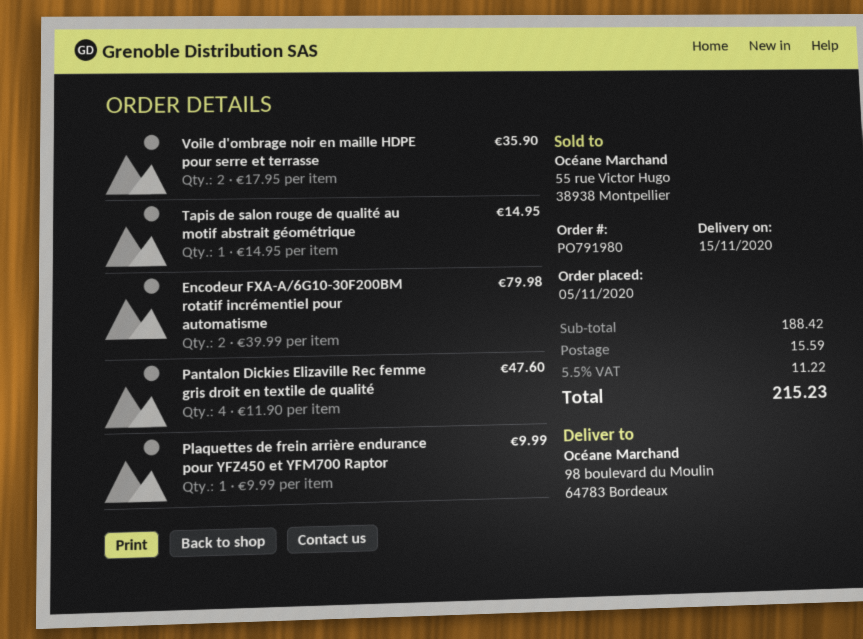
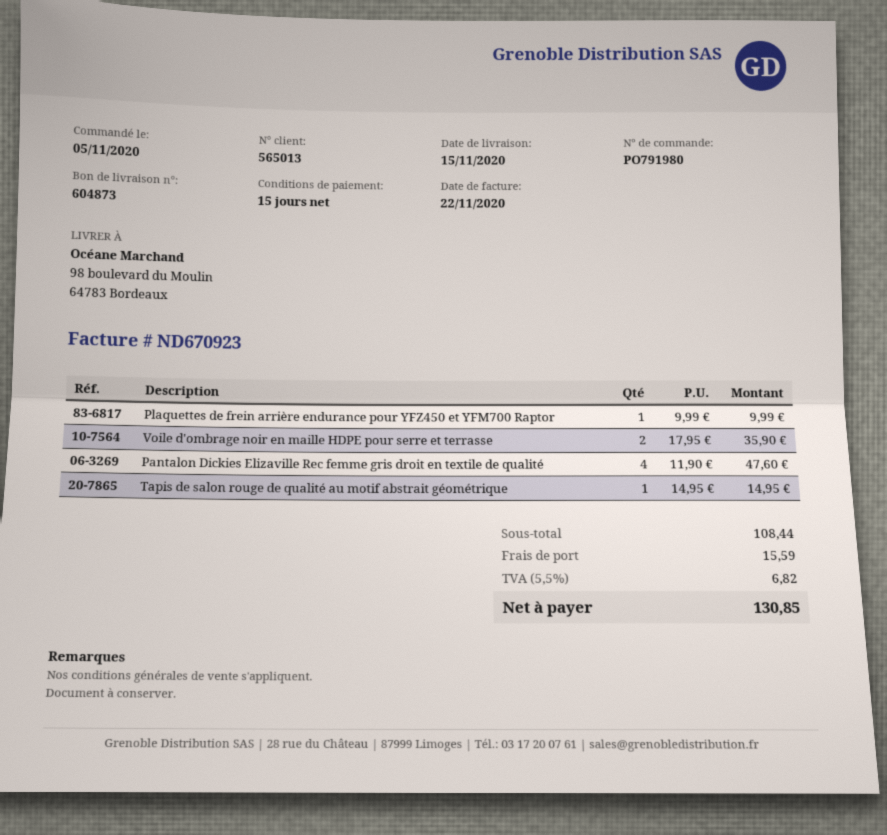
Encodeur FXA-A/6G10-30F200BM rotatif incrémentiel pour automatisme: 2 x 39.99 = 79.98 -> none
subtotal: 188.42 -> 108.44
tax: 5.5% = 11.22 -> 5.5% = 6.82
total: 215.23 -> 130.85

